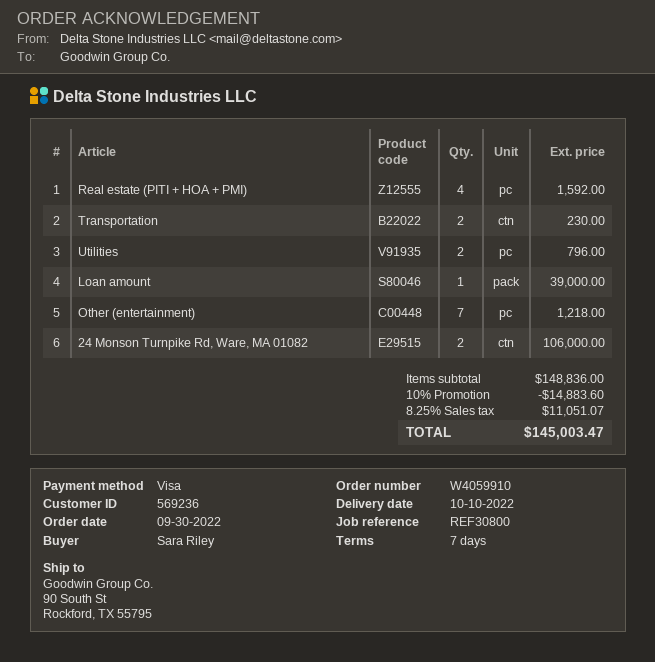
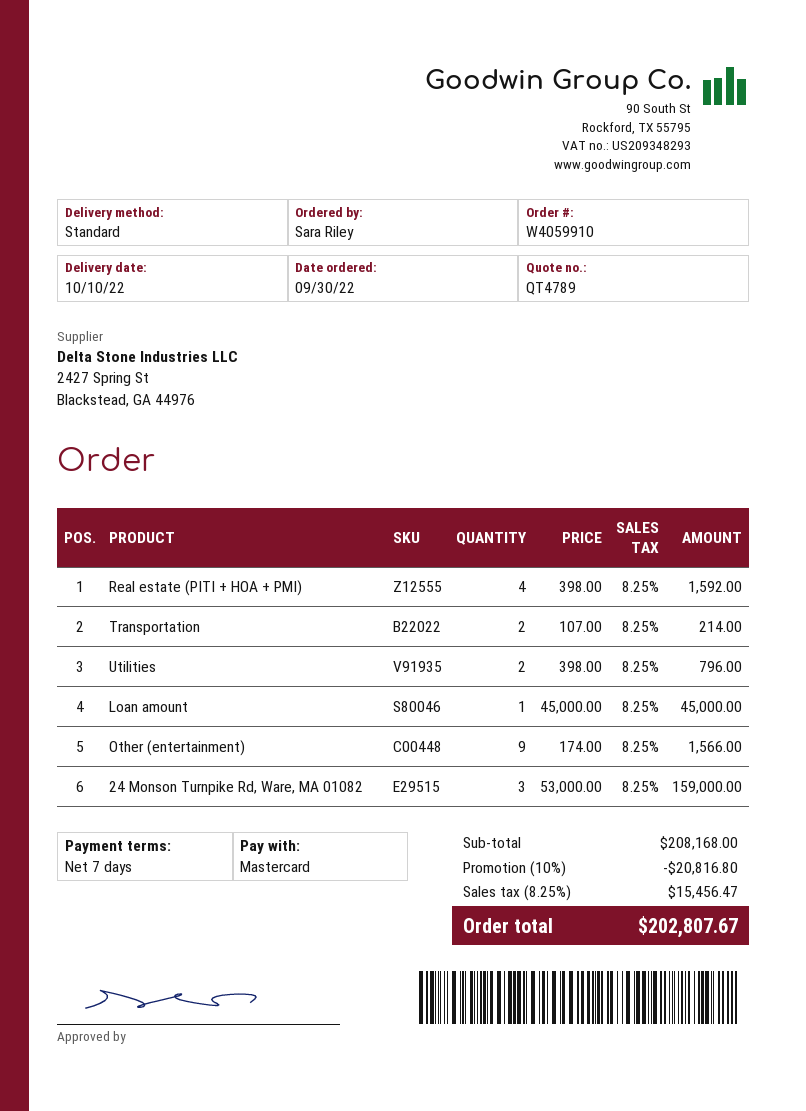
payment method: Visa -> Mastercard
Transportation: 2 for 230.00 -> 2 for 214.00
Loan amount: 1 for 39000.00 -> 1 for 45000.00
Other (entertainment): 7 for 1218.00 -> 9 for 1566.00
24 Monson Turnpike Rd, Ware, MA 01082: 2 for 106000.00 -> 3 for 159000.00
subtotal: 148836.00 -> 208168.00
discount: 10% = 14883.60 -> 10% = 20816.80
tax: 8.25% = 11051.07 -> 8.25% = 15456.47
total: 145003.47 -> 202807.67

